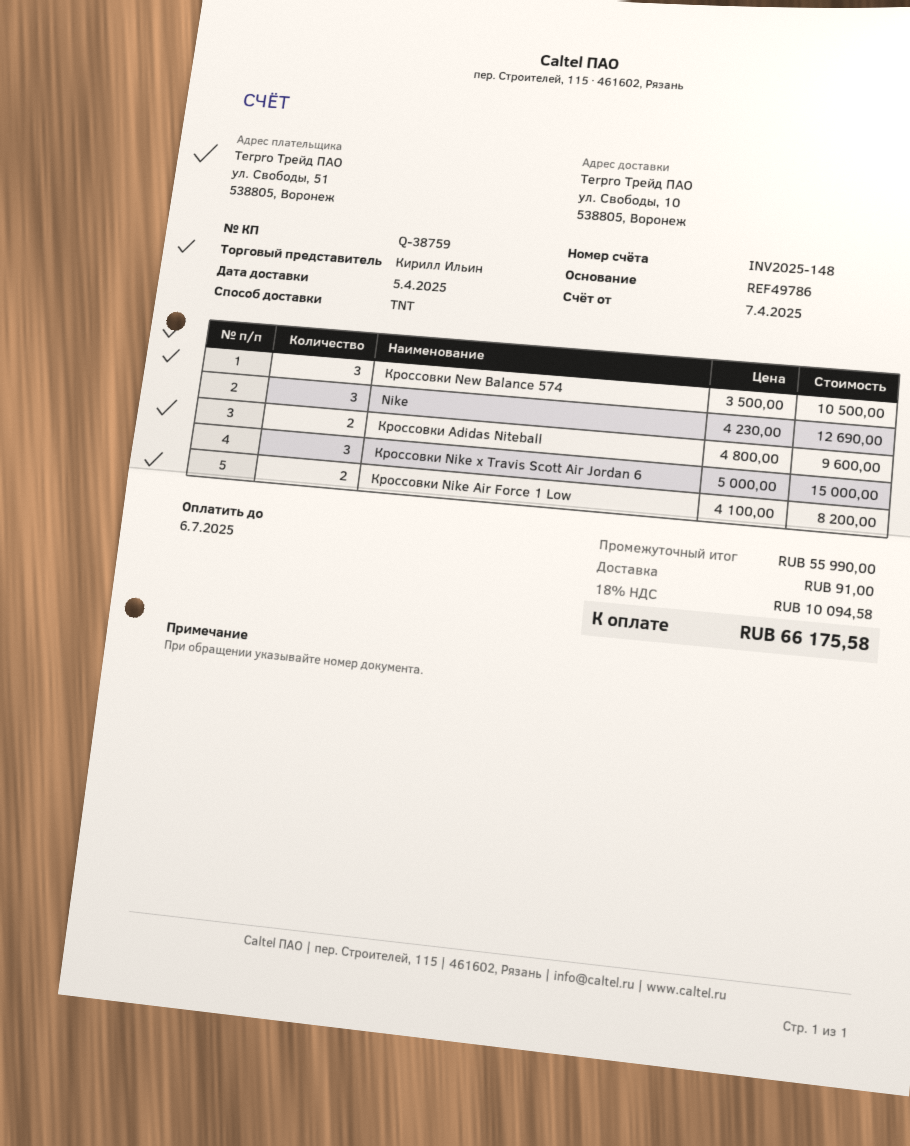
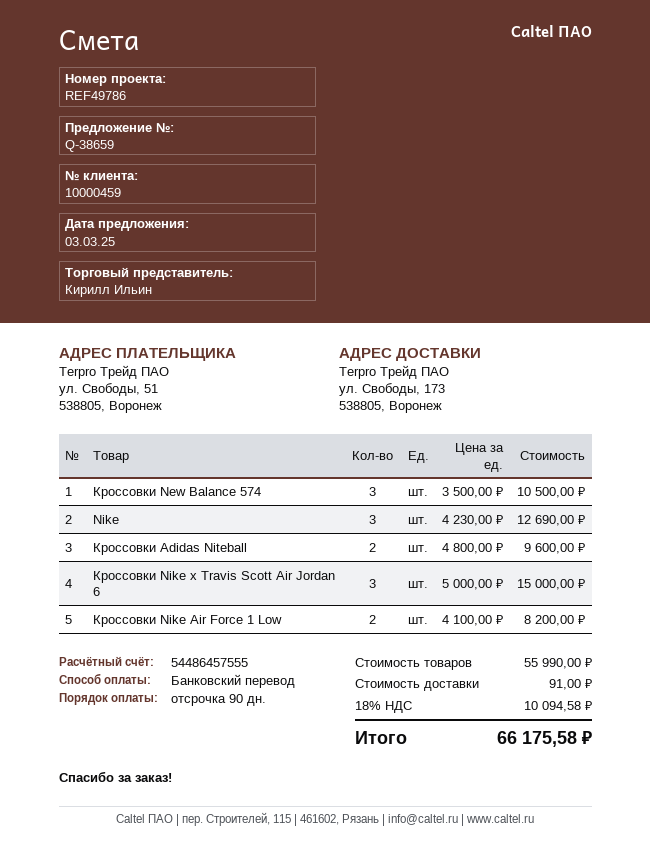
quote number: Q-38759 -> Q-38659
ship to: ул. Свободы, 10, 538805, Воронеж -> ул. Свободы, 173, 538805, Воронеж

